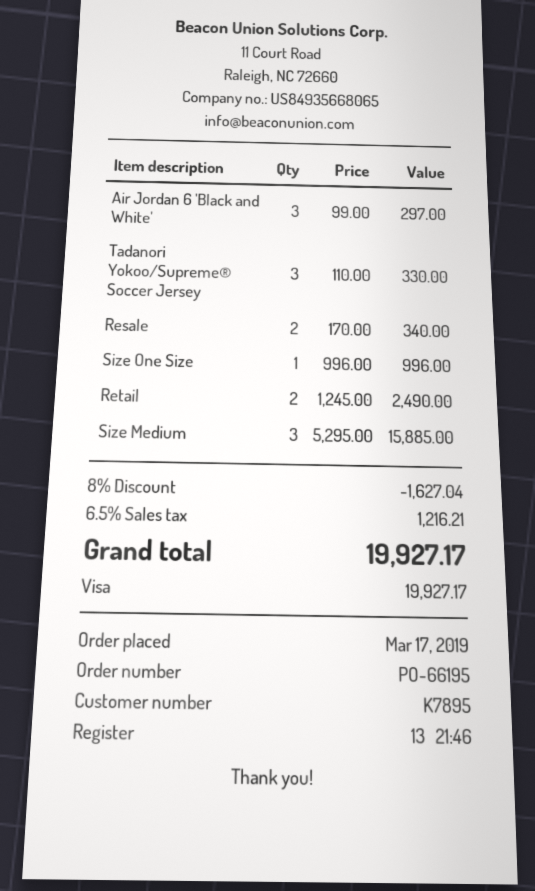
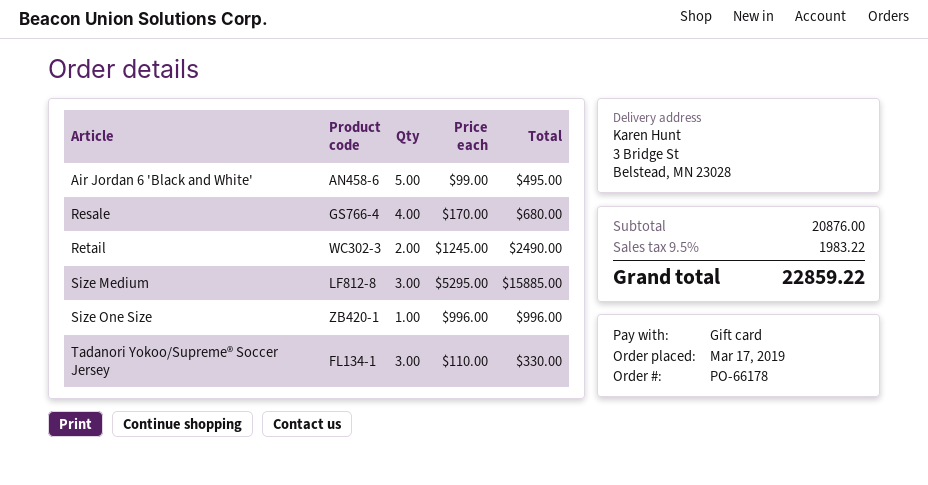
order number: PO-66195 -> PO-66178
payment method: Visa -> gift card
Air Jordan 6 'Black and White': 3 x 99.00 = 297.00 -> 5 x 99.00 = 495.00
Resale: 2 x 170.00 = 340.00 -> 4 x 170.00 = 680.00
discount: 8% = 1627.04 -> none
tax: 6.5% = 1216.21 -> 9.5% = 1983.22
total: 19927.17 -> 22859.22

